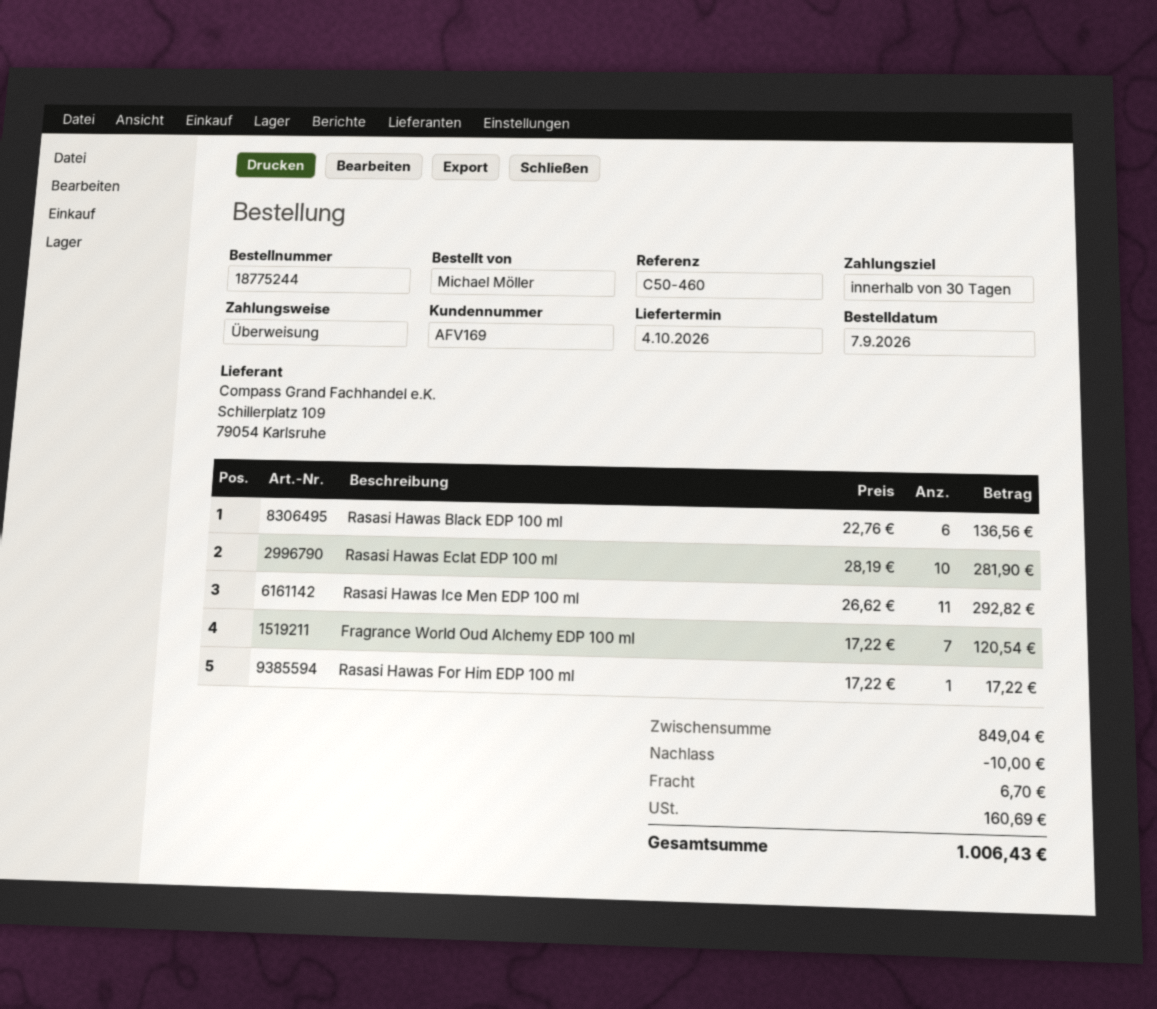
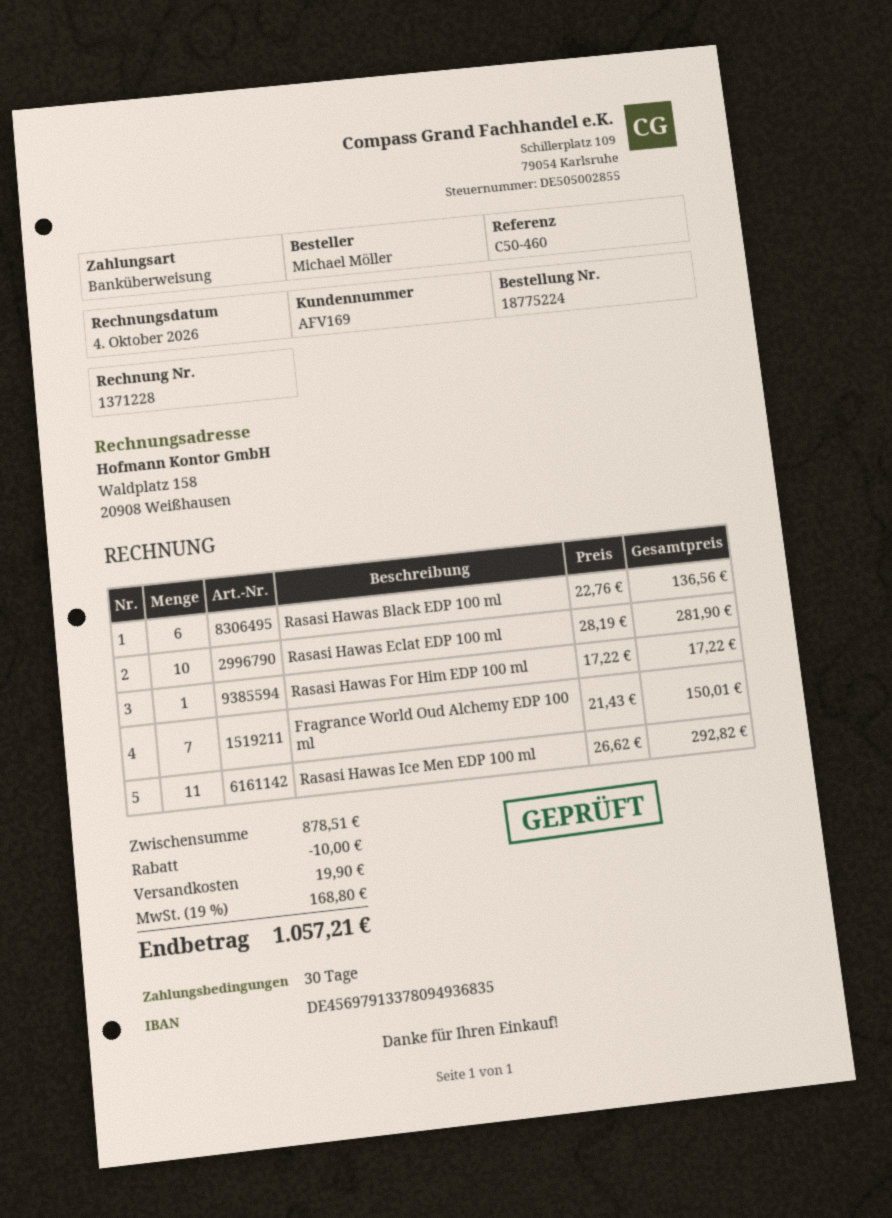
order number: 18775244 -> 18775224
Fragrance World Oud Alchemy EDP 100 ml: 7 x 17.22 = 120.54 -> 7 x 21.43 = 150.01
subtotal: 849.04 -> 878.51
shipping: 6.70 -> 19.90
tax: 160.69 -> 168.80
total: 1006.43 -> 1057.21

